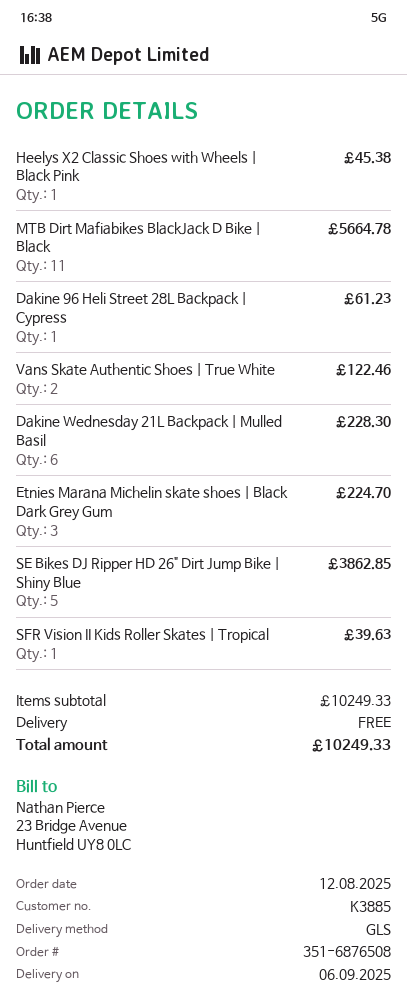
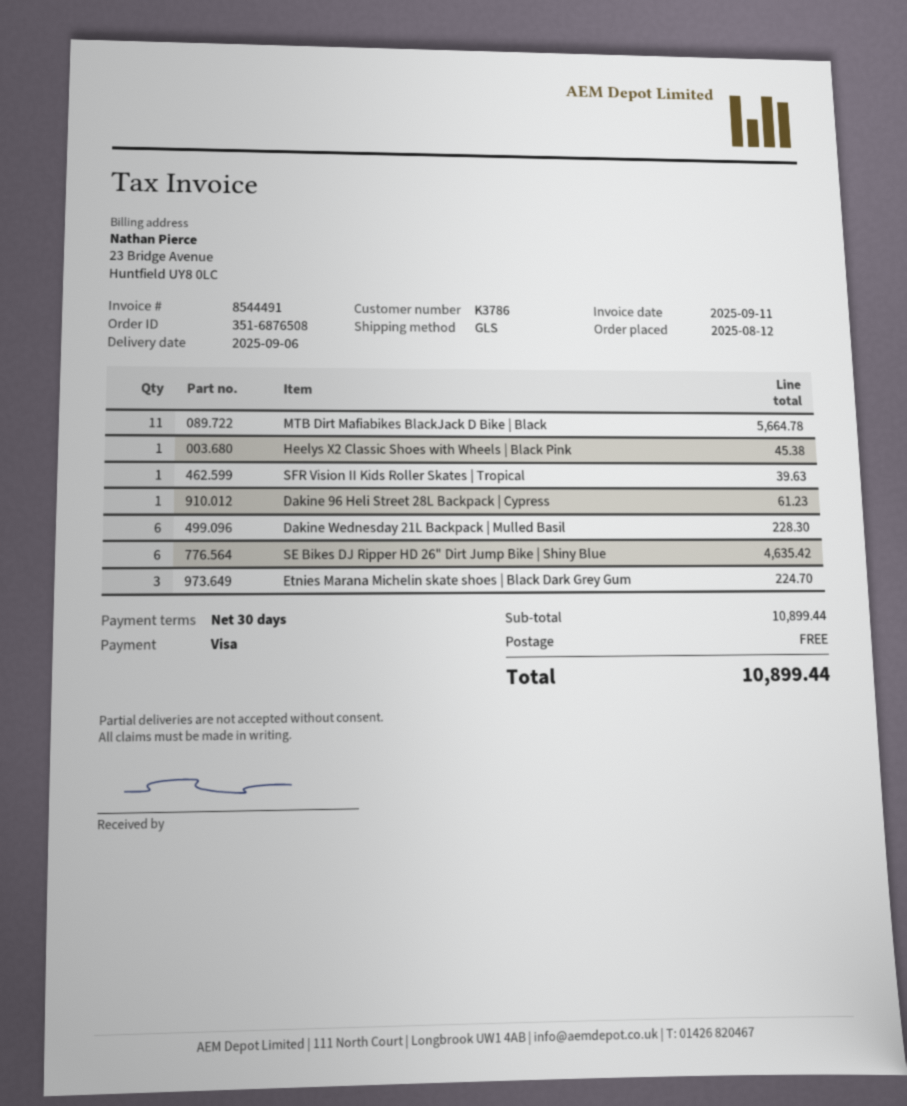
customer number: K3885 -> K3786
Vans Skate Authentic Shoes | True White: 2 for 122.46 -> none
SE Bikes DJ Ripper HD 26" Dirt Jump Bike | Shiny Blue: 5 for 3862.85 -> 6 for 4635.42
subtotal: 10249.33 -> 10899.44
total: 10249.33 -> 10899.44

